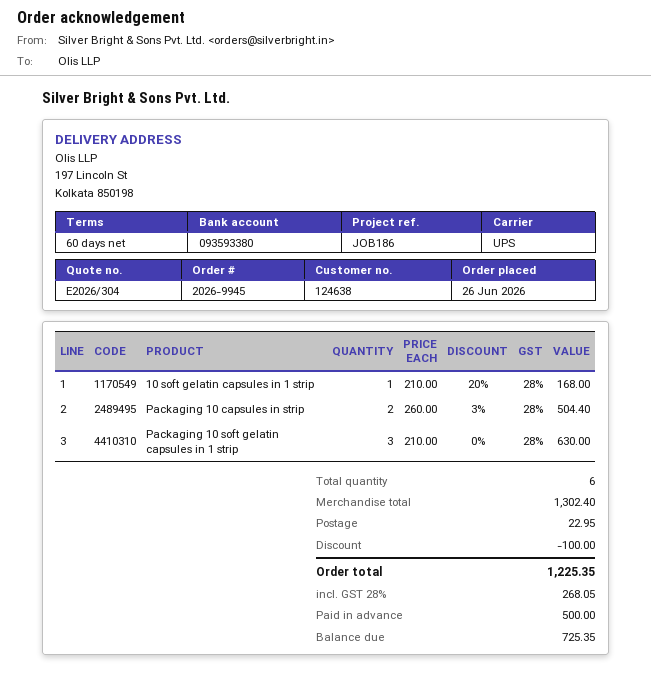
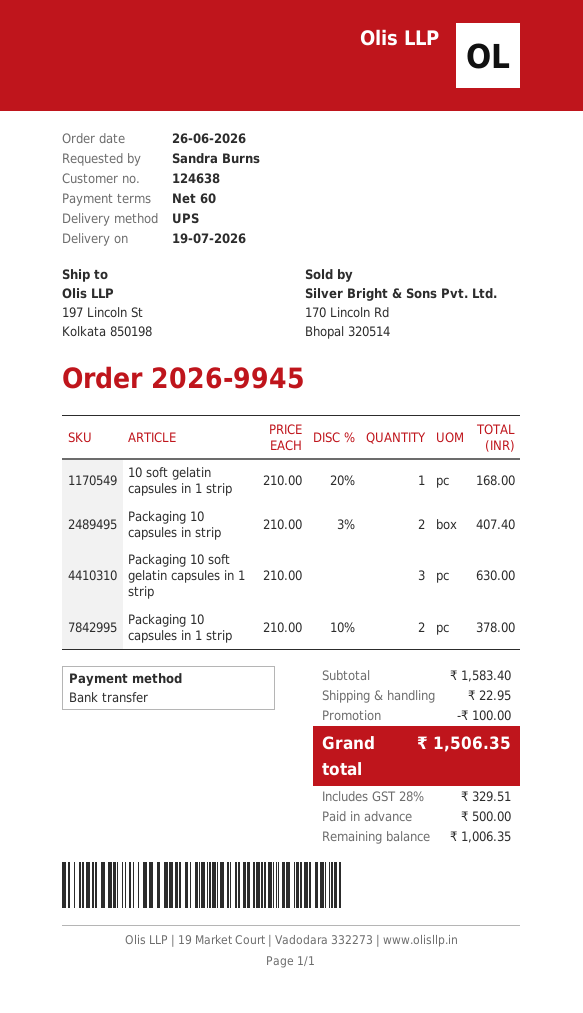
Packaging 10 capsules in strip: 2 x 260.00 - 3% = 504.40 -> 2 x 210.00 - 3% = 407.40
Packaging 10 capsules in 1 strip: none -> 2 x 210.00 - 10% = 378.00
subtotal: 1302.40 -> 1583.40
tax: 28% = 268.05 -> 28% = 329.51
total: 1225.35 -> 1506.35
balance: 725.35 -> 1006.35

